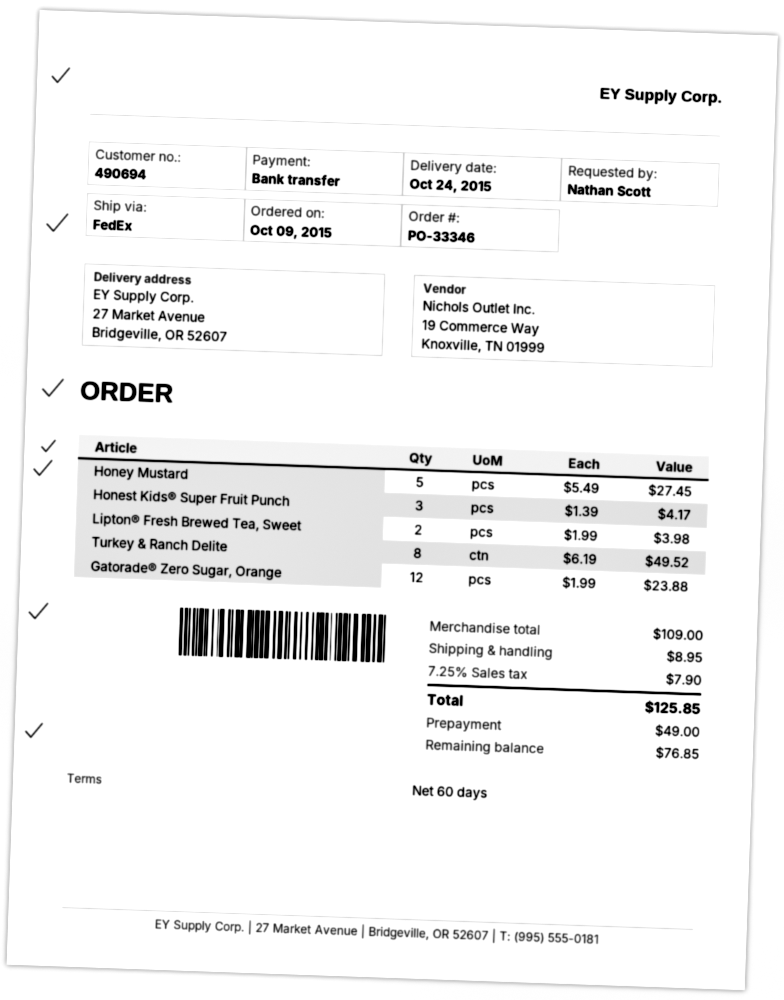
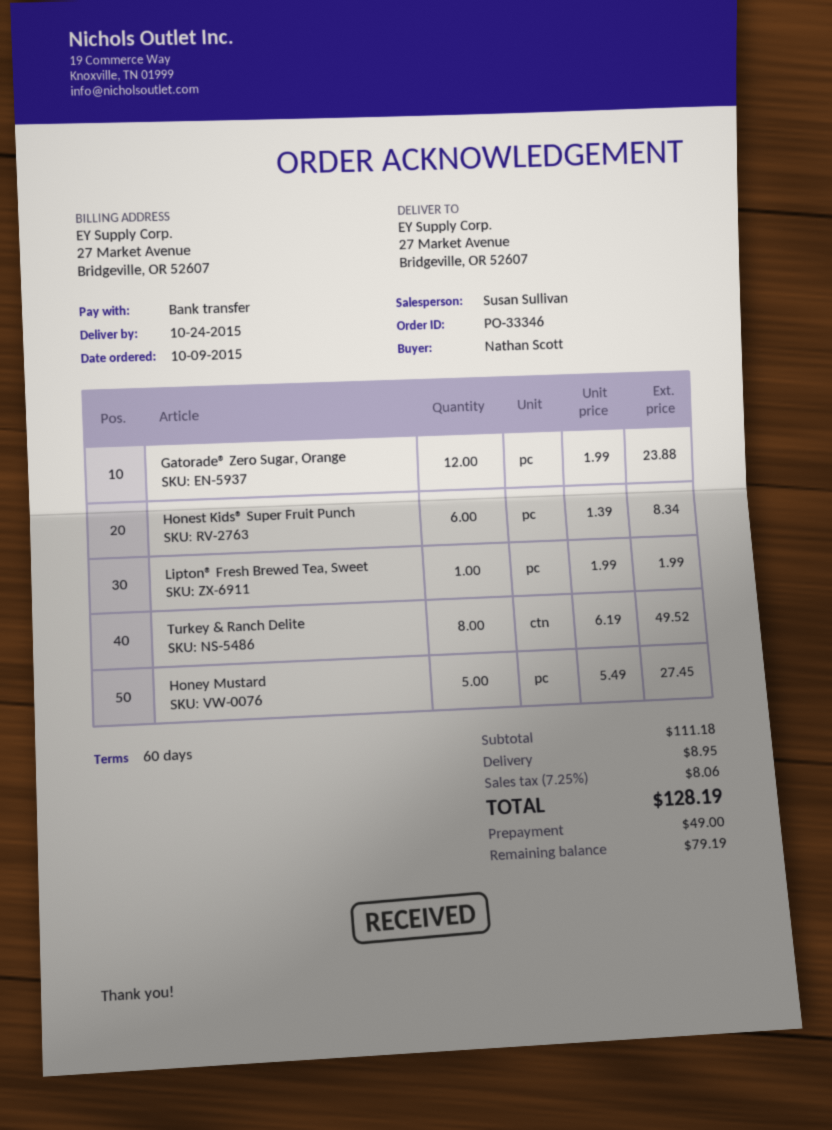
Honest Kids® Super Fruit Punch: 3 x 1.39 = 4.17 -> 6 x 1.39 = 8.34
Lipton® Fresh Brewed Tea, Sweet: 2 x 1.99 = 3.98 -> 1 x 1.99 = 1.99
subtotal: 109.00 -> 111.18
tax: 7.25% = 7.90 -> 7.25% = 8.06
total: 125.85 -> 128.19
balance: 76.85 -> 79.19

